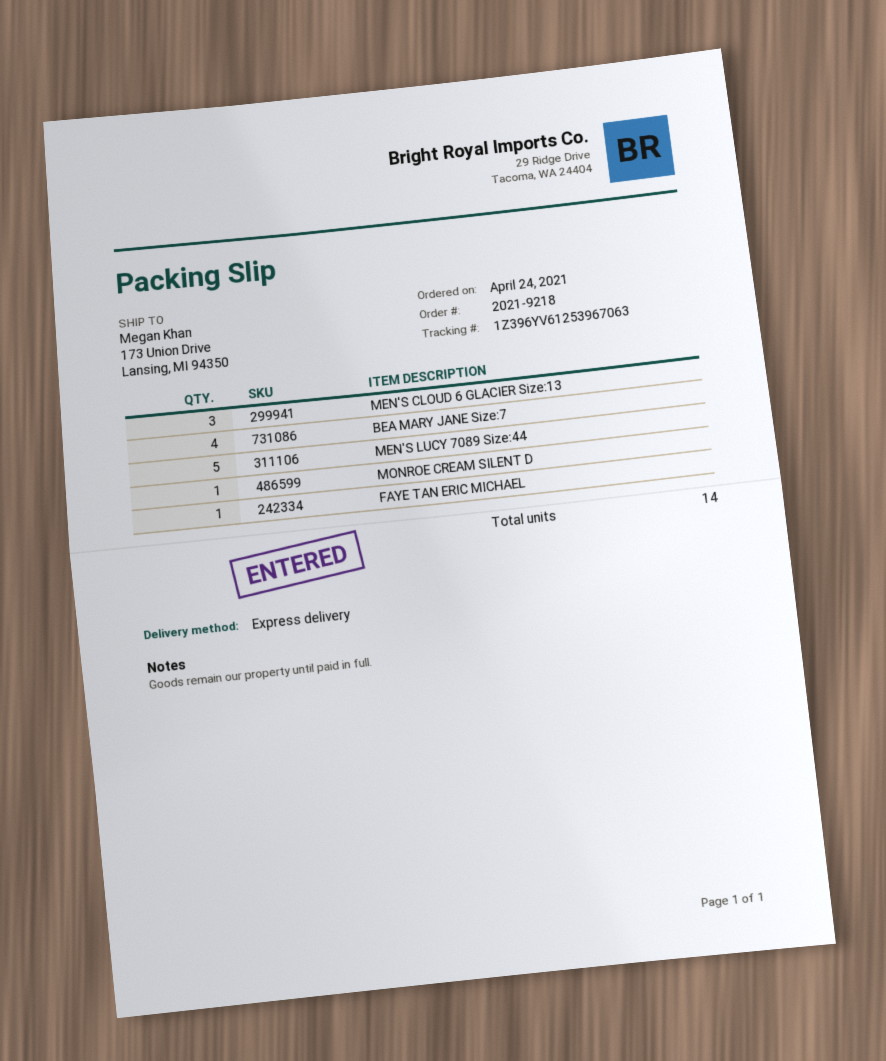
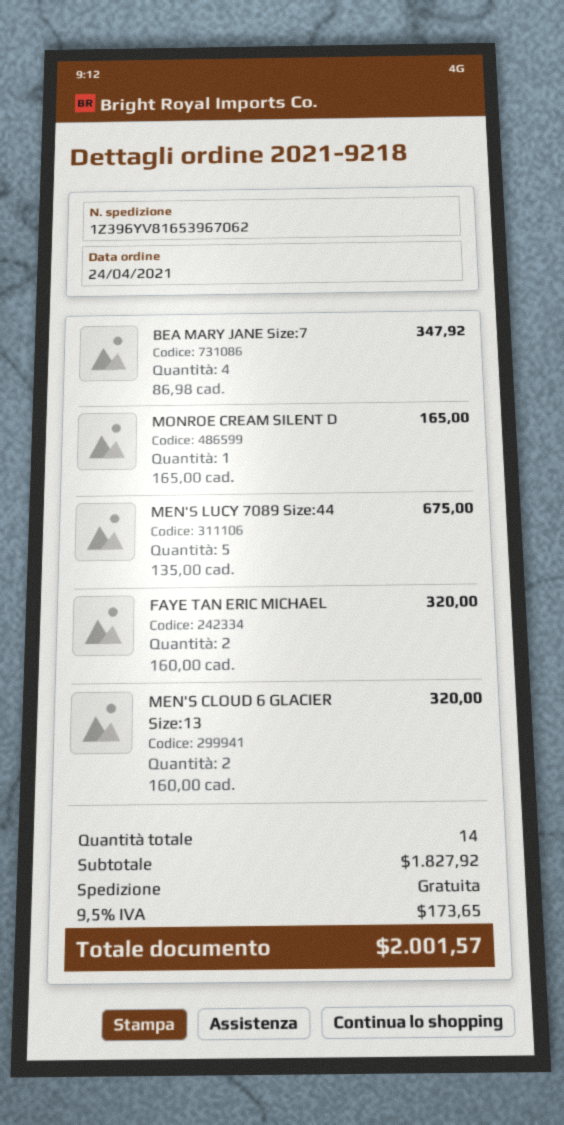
tracking number: 1Z396YV61253967063 -> 1Z396YV81653967062
MEN'S CLOUD 6 GLACIER Size:13: 3 -> 2
FAYE TAN ERIC MICHAEL: 1 -> 2

